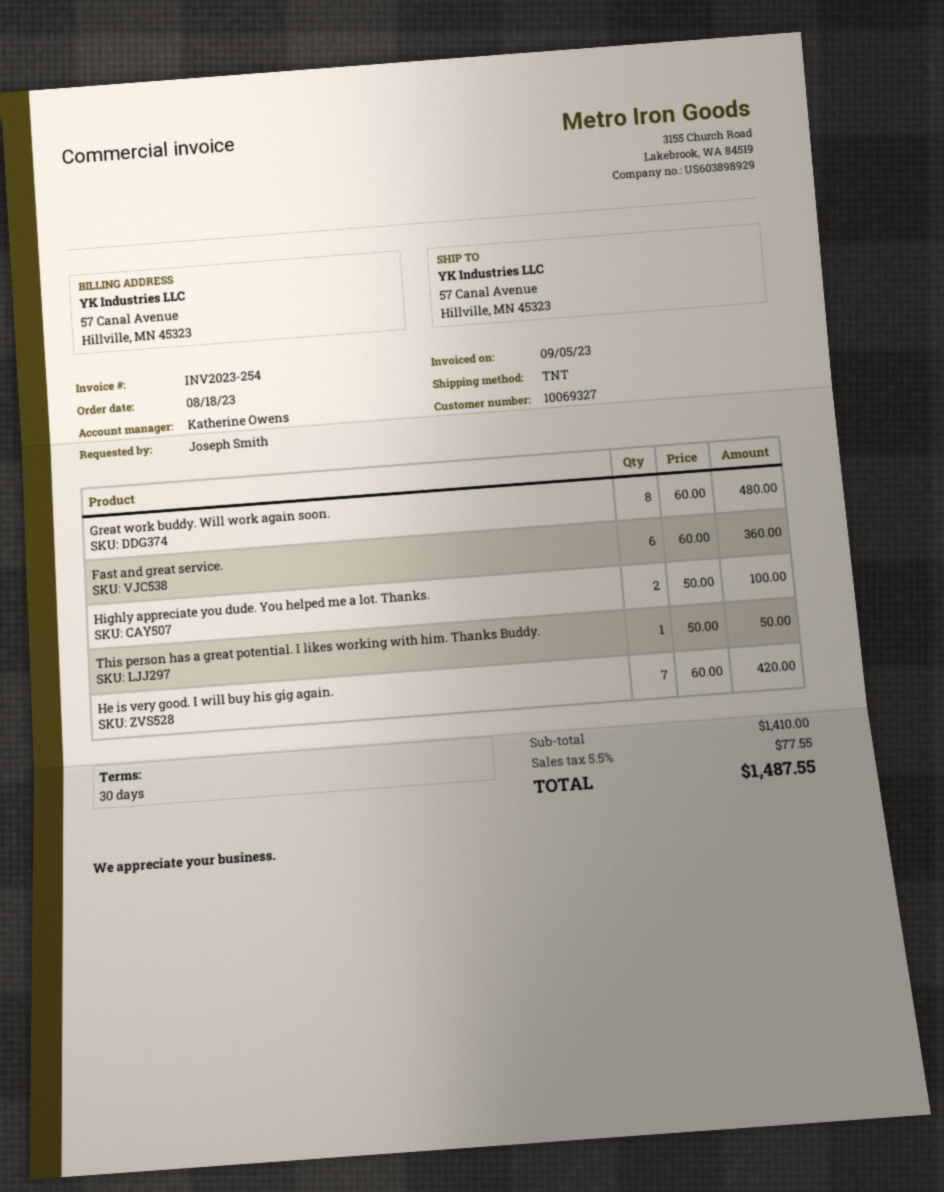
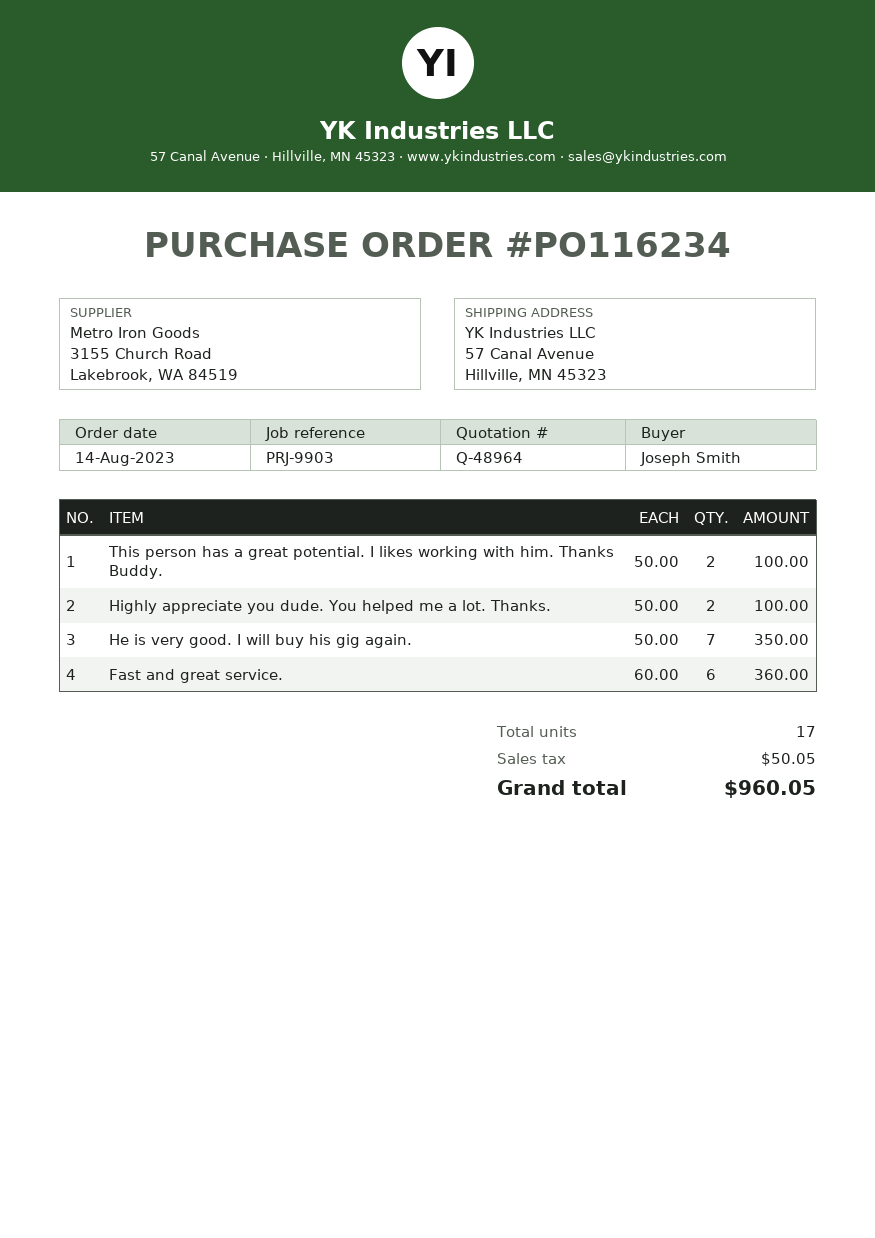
order date: 2023-08-18 -> 2023-08-14
Great work buddy. Will work again soon.: 8 x 60.00 = 480.00 -> none
This person has a great potential. I likes working with him. Thanks Buddy.: 1 x 50.00 = 50.00 -> 2 x 50.00 = 100.00
He is very good. I will buy his gig again.: 7 x 60.00 = 420.00 -> 7 x 50.00 = 350.00
tax: 77.55 -> 50.05
total: 1487.55 -> 960.05

